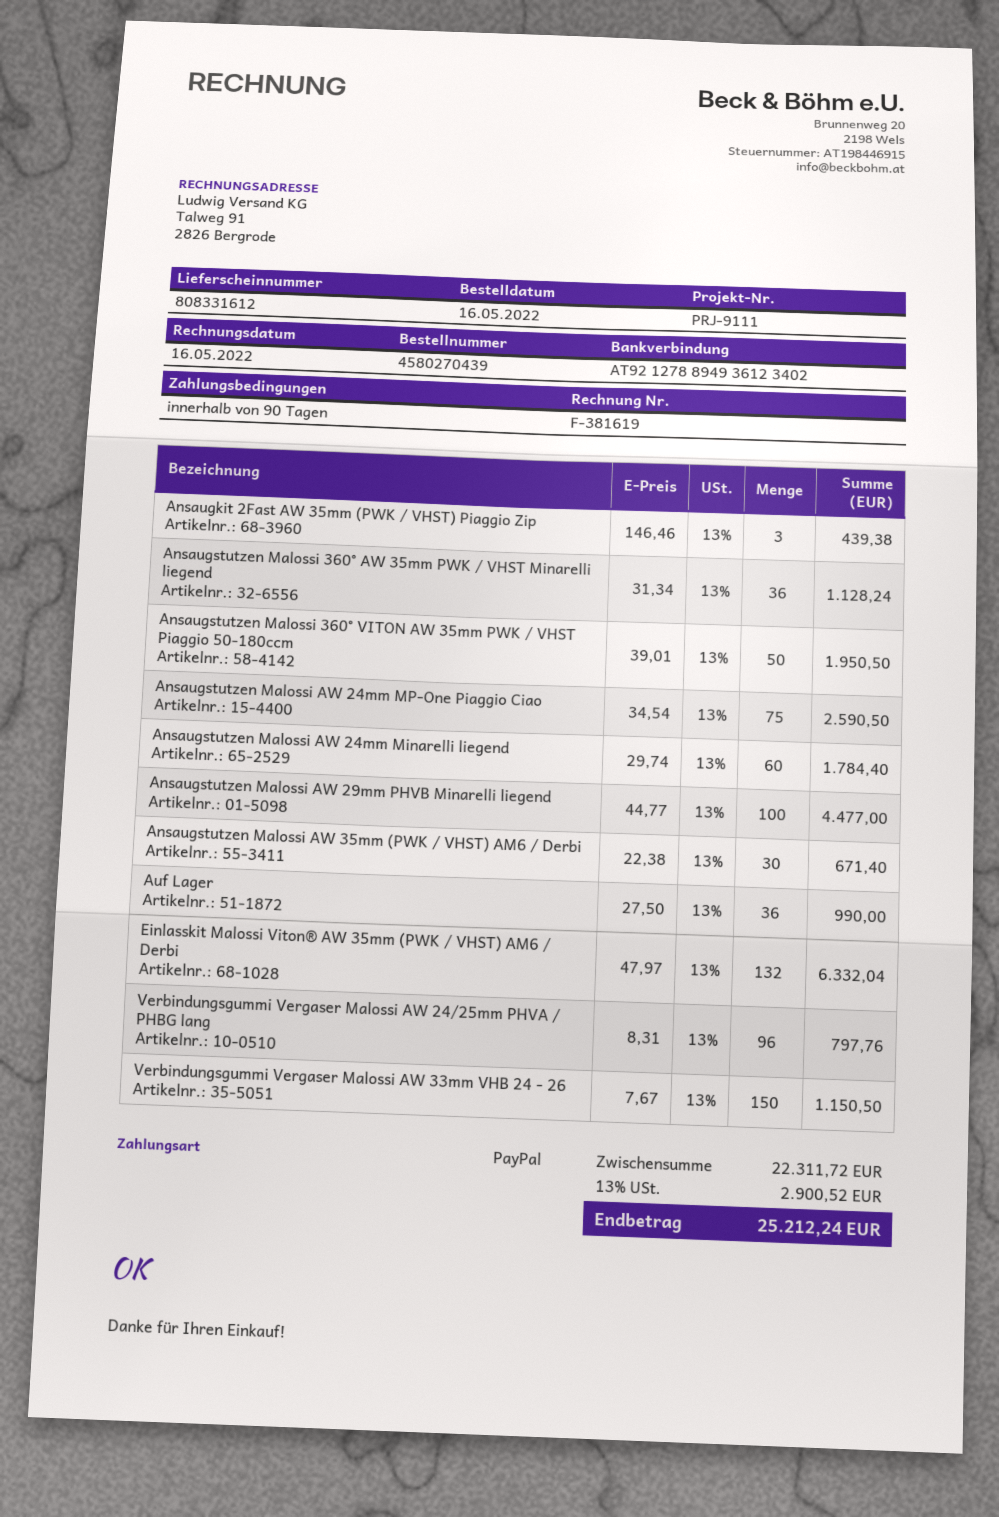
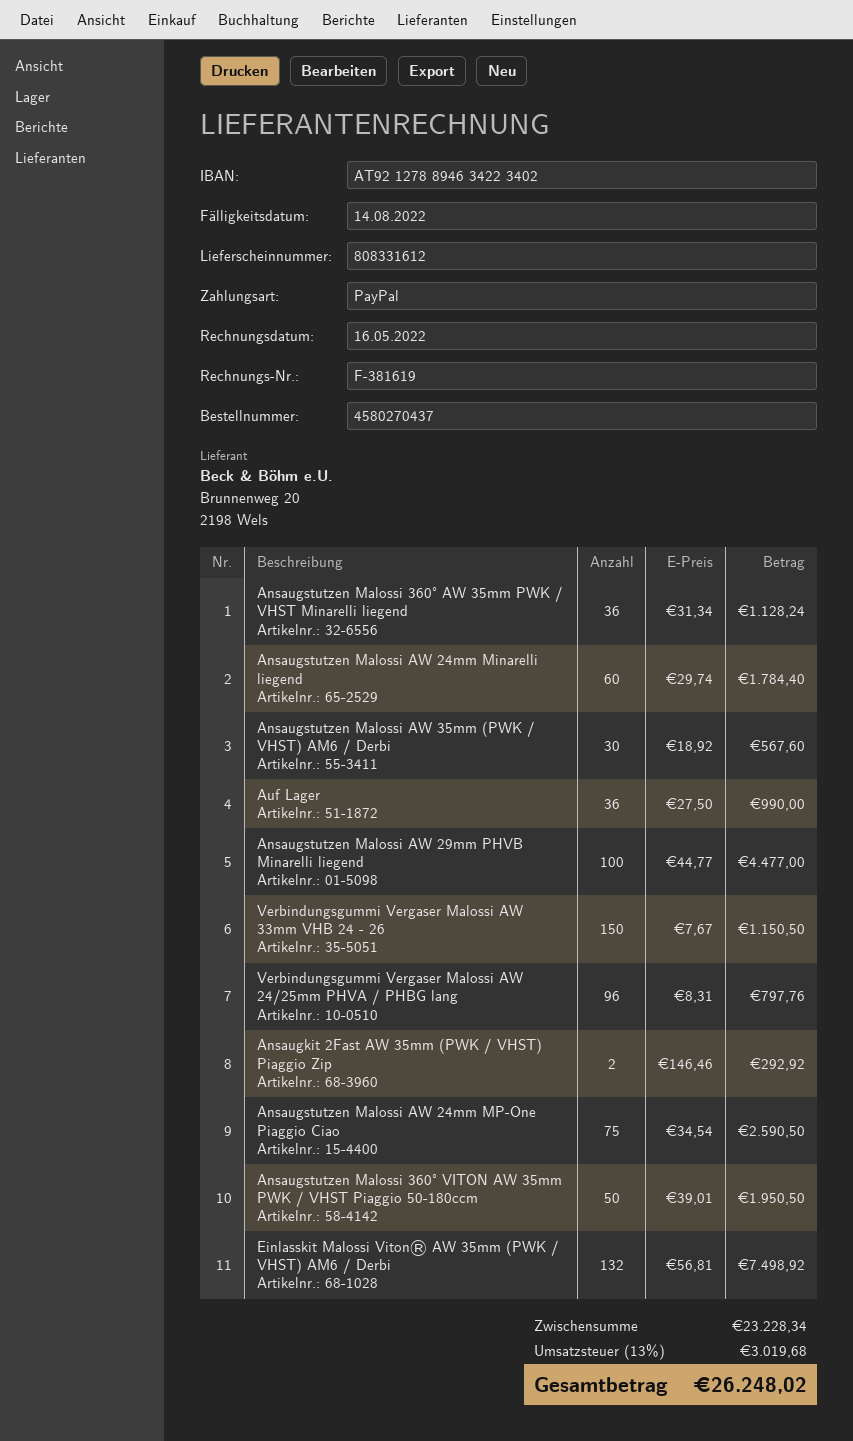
order number: 4580270439 -> 4580270437
bank account: AT921278894936123402 -> AT921278894634223402
Ansaugkit 2Fast AW 35mm (PWK / VHST) Piaggio Zip: 3 x 146.46 = 439.38 -> 2 x 146.46 = 292.92
Ansaugstutzen Malossi AW 35mm (PWK / VHST) AM6 / Derbi: 30 x 22.38 = 671.40 -> 30 x 18.92 = 567.60
Einlasskit Malossi Viton® AW 35mm (PWK / VHST) AM6 / Derbi: 132 x 47.97 = 6332.04 -> 132 x 56.81 = 7498.92
subtotal: 22311.72 -> 23228.34
tax: 13% = 2900.52 -> 13% = 3019.68
total: 25212.24 -> 26248.02

